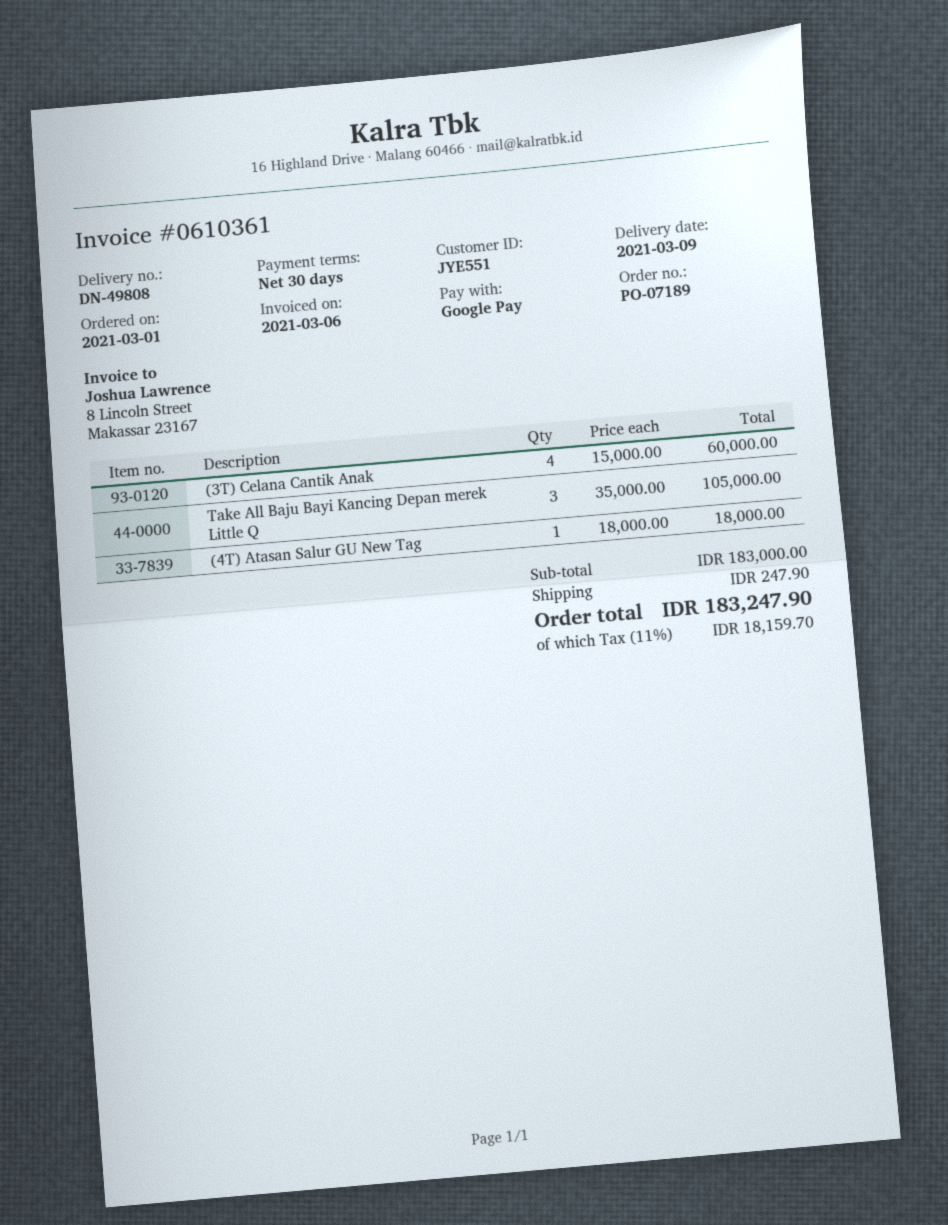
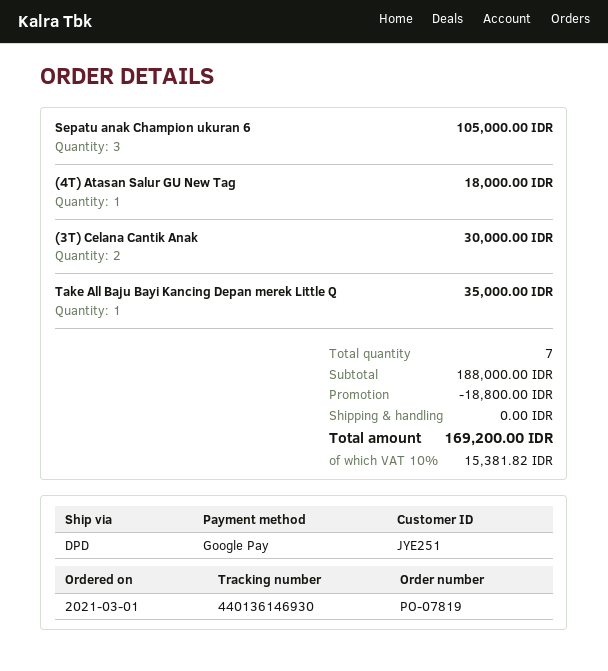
order number: PO-07189 -> PO-07819
customer number: JYE551 -> JYE251
(3T) Celana Cantik Anak: 4 for 60000.00 -> 2 for 30000.00
Take All Baju Bayi Kancing Depan merek Little Q: 3 for 105000.00 -> 1 for 35000.00
Sepatu anak Champion ukuran 6: none -> 3 for 105000.00
subtotal: 183000.00 -> 188000.00
discount: none -> 18800.00
shipping: 247.90 -> 0.00
tax: 11% = 18159.70 -> 10% = 15381.82
total: 183247.90 -> 169200.00

